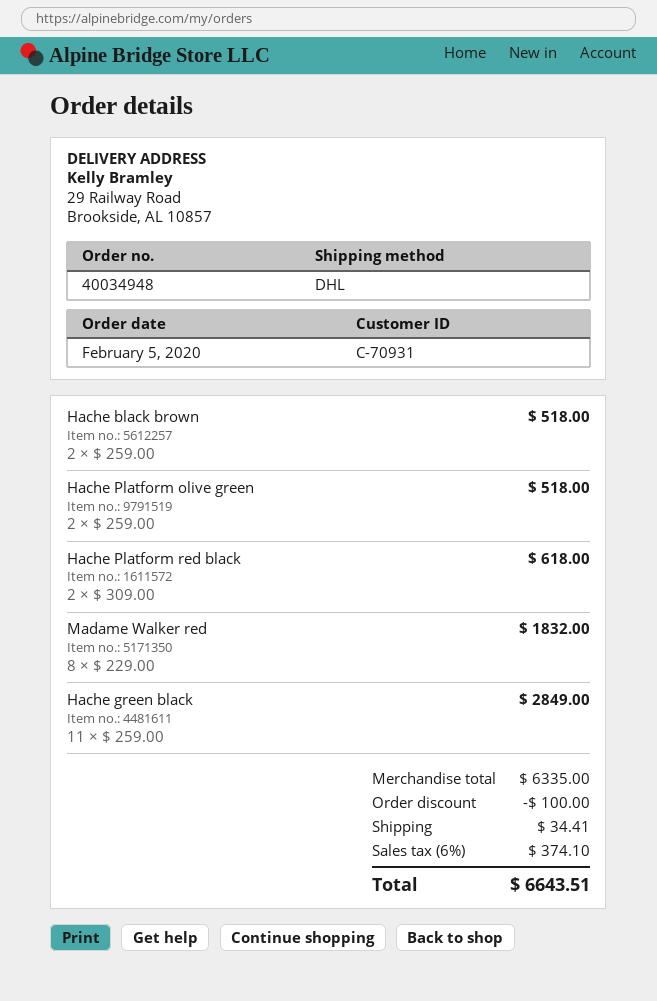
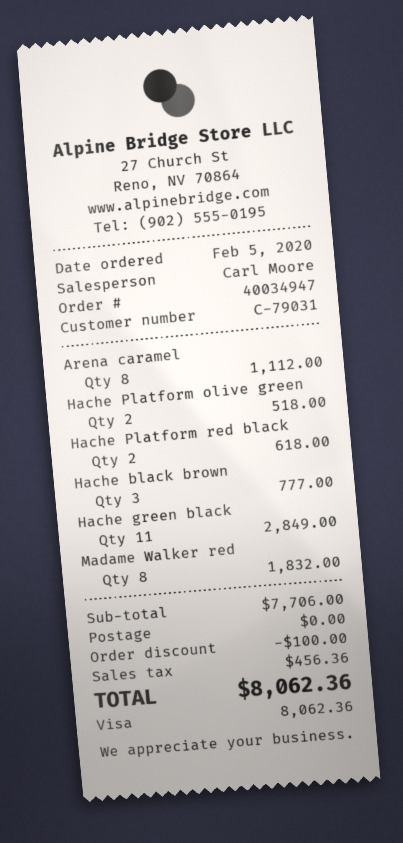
order number: 40034948 -> 40034947
customer number: C-70931 -> C-79031
Hache black brown: 2 for 518.00 -> 3 for 777.00
Arena caramel: none -> 8 for 1112.00
subtotal: 6335.00 -> 7706.00
shipping: 34.41 -> 0.00
tax: 374.10 -> 456.36
total: 6643.51 -> 8062.36

